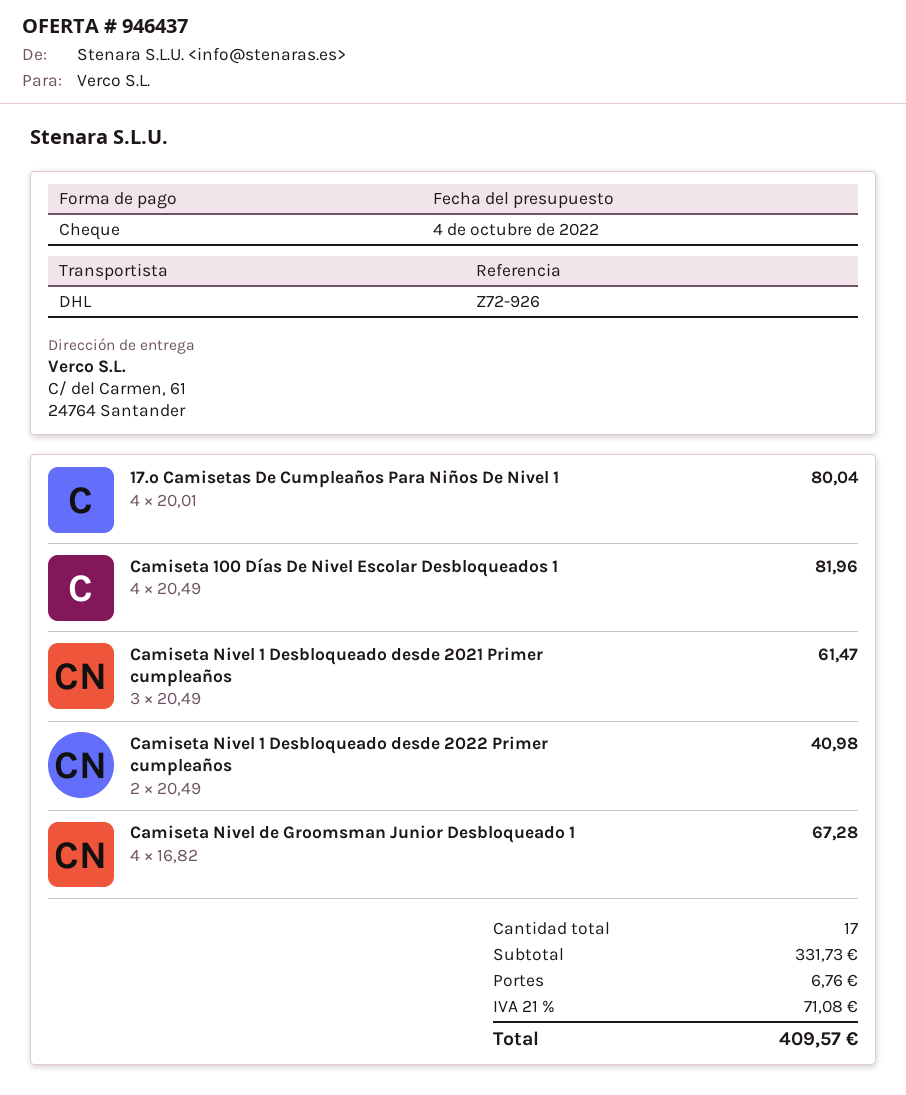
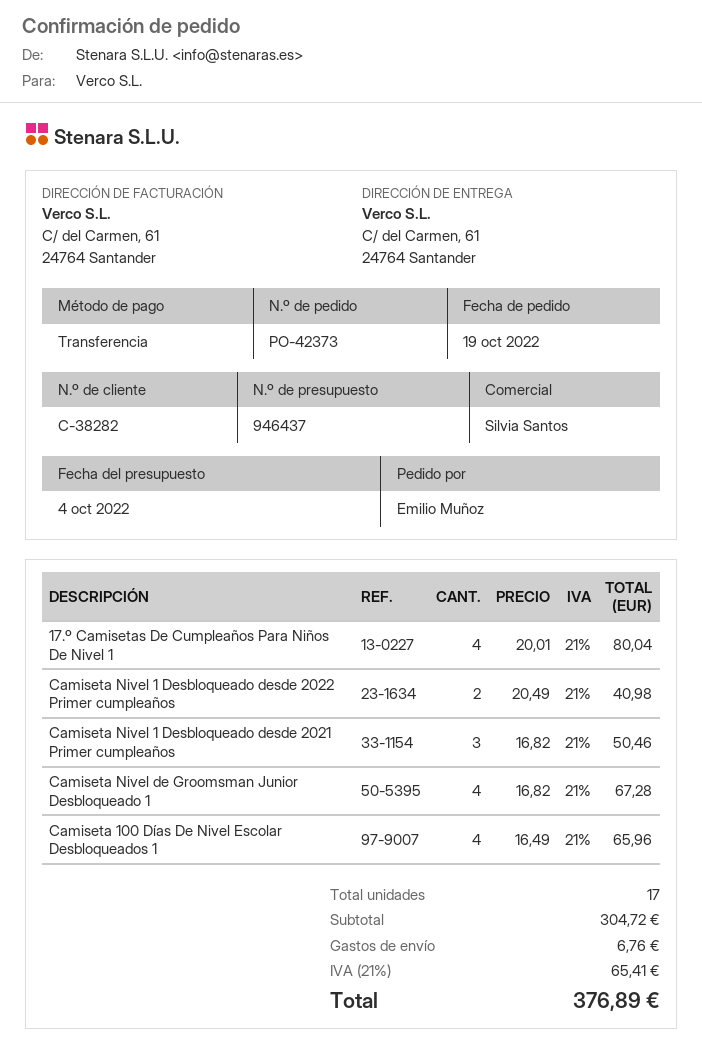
payment method: cheque -> bank transfer
Camiseta 100 Días De Nivel Escolar Desbloqueados 1: 4 x 20.49 = 81.96 -> 4 x 16.49 = 65.96
Camiseta Nivel 1 Desbloqueado desde 2021 Primer cumpleaños: 3 x 20.49 = 61.47 -> 3 x 16.82 = 50.46
subtotal: 331.73 -> 304.72
tax: 21% = 71.08 -> 21% = 65.41
total: 409.57 -> 376.89

